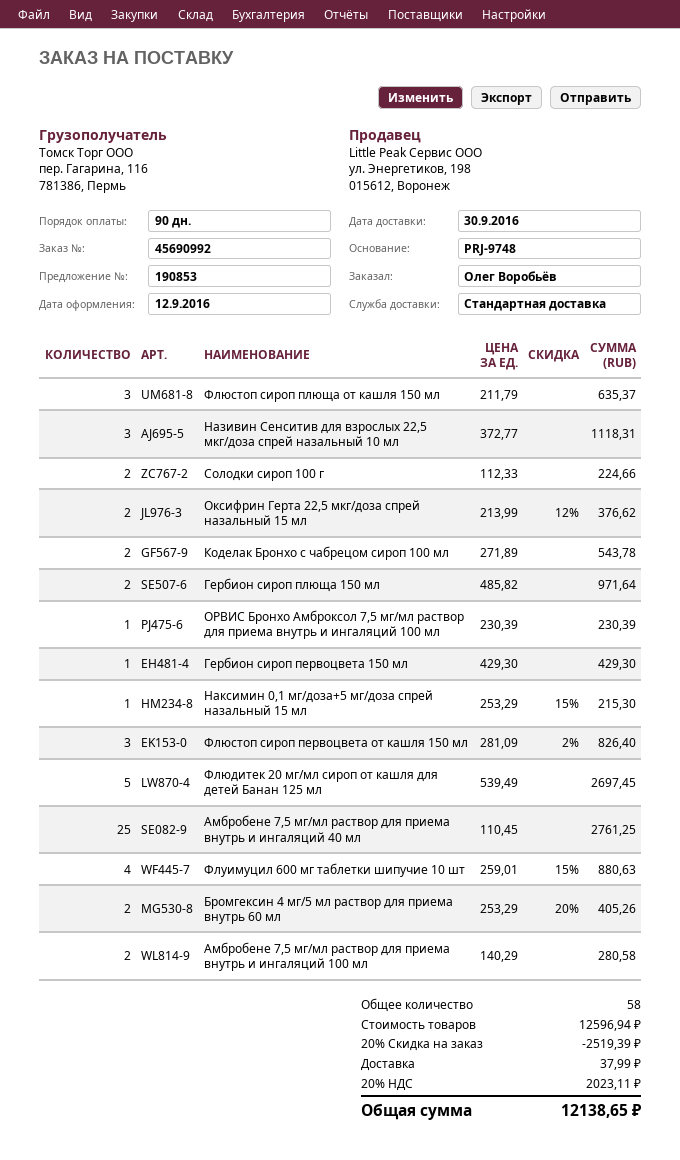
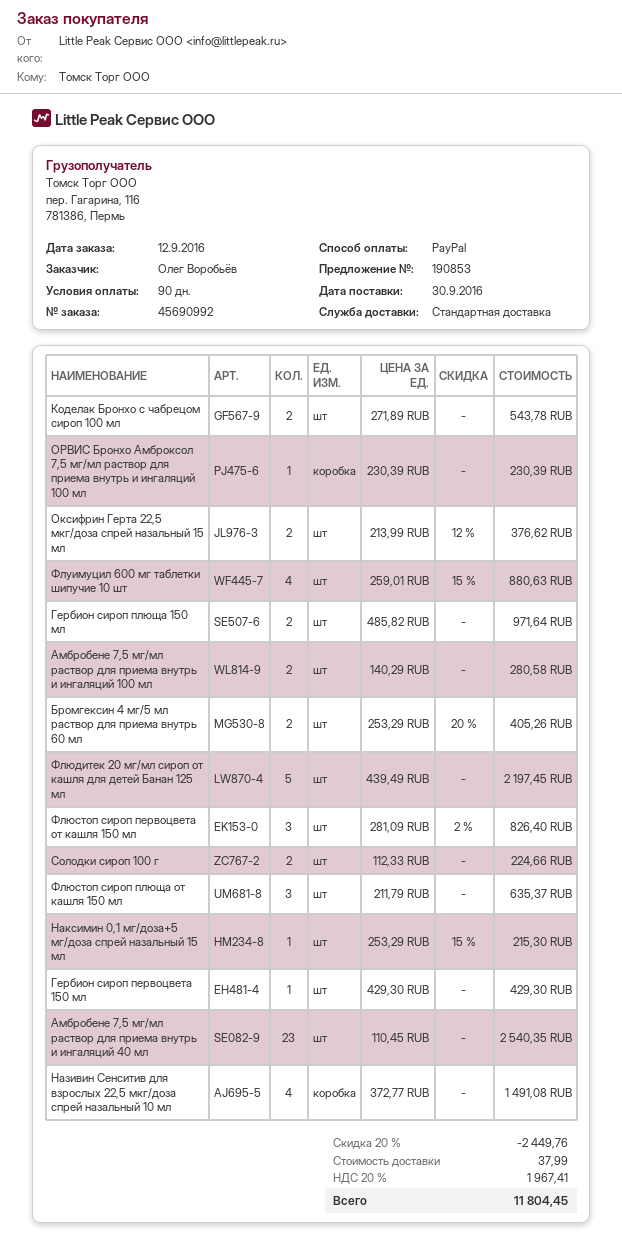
Називин Сенситив для взрослых 22,5 мкг/доза спрей назальный 10 мл: 3 x 372.77 = 1118.31 -> 4 x 372.77 = 1491.08
Флюдитек 20 мг/мл сироп от кашля для детей Банан 125 мл: 5 x 539.49 = 2697.45 -> 5 x 439.49 = 2197.45
Амбробене 7,5 мг/мл раствор для приема внутрь и ингаляций 40 мл: 25 x 110.45 = 2761.25 -> 23 x 110.45 = 2540.35
discount: 20% = 2519.39 -> 20% = 2449.76
tax: 20% = 2023.11 -> 20% = 1967.41
total: 12138.65 -> 11804.45

